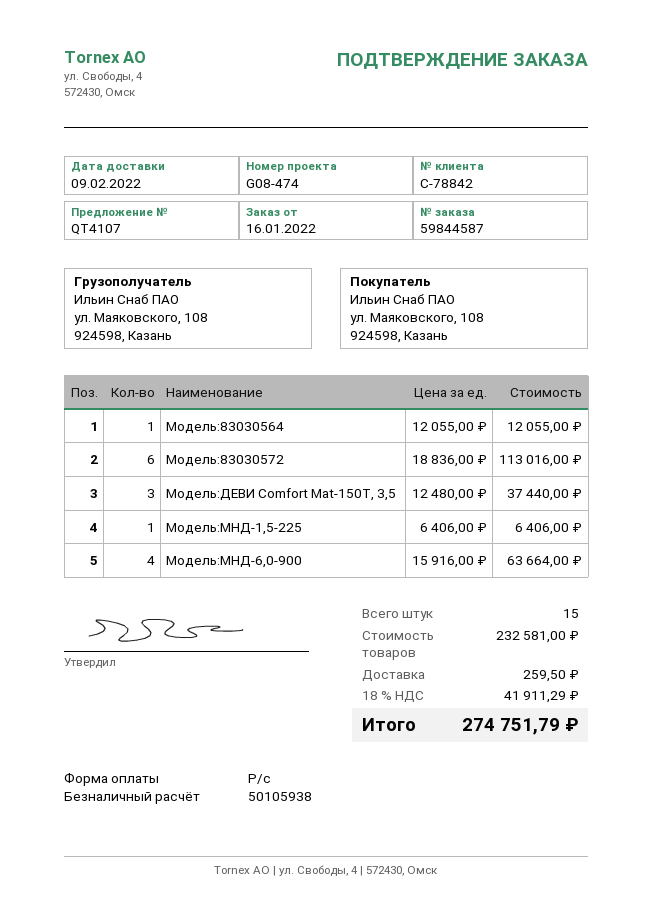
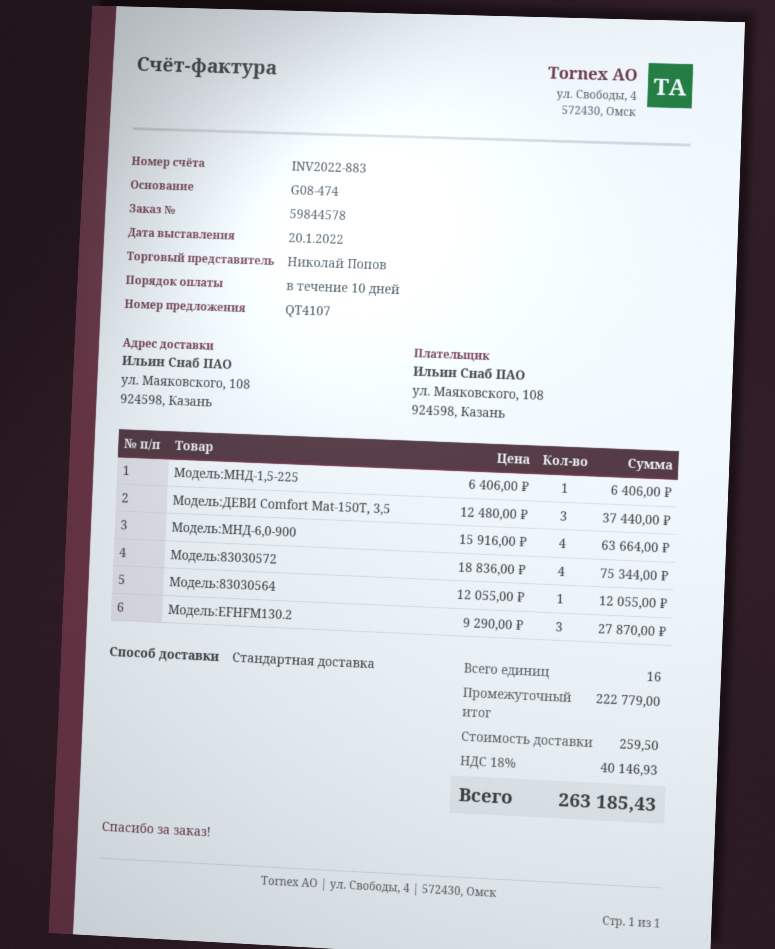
order number: 59844587 -> 59844578
Модель:83030572: 6 x 18836.00 = 113016.00 -> 4 x 18836.00 = 75344.00
Модель:EFHFM130.2: none -> 3 x 9290.00 = 27870.00
total quantity: 15 -> 16
subtotal: 232581.00 -> 222779.00
tax: 18% = 41911.29 -> 18% = 40146.93
total: 274751.79 -> 263185.43

